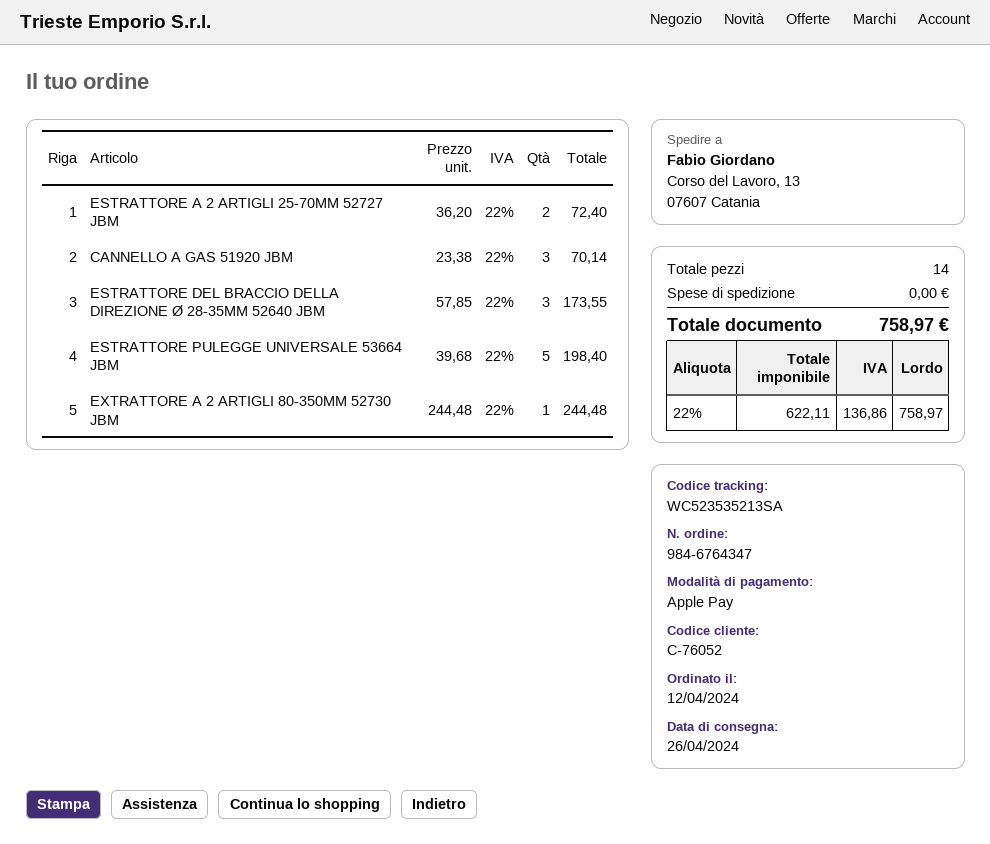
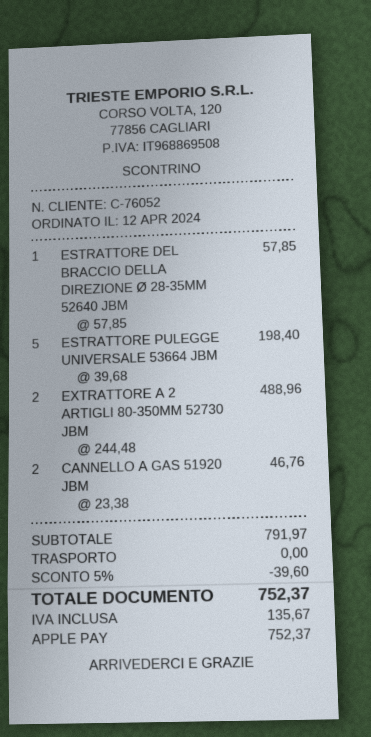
ESTRATTORE A 2 ARTIGLI 25-70MM 52727 JBM: 2 x 36.20 = 72.40 -> none
CANNELLO A GAS 51920 JBM: 3 x 23.38 = 70.14 -> 2 x 23.38 = 46.76
ESTRATTORE DEL BRACCIO DELLA DIREZIONE Ø 28-35MM 52640 JBM: 3 x 57.85 = 173.55 -> 1 x 57.85 = 57.85
EXTRATTORE A 2 ARTIGLI 80-350MM 52730 JBM: 1 x 244.48 = 244.48 -> 2 x 244.48 = 488.96
discount: none -> 5% = 39.60
tax: 136.86 -> 135.67
total: 758.97 -> 752.37

